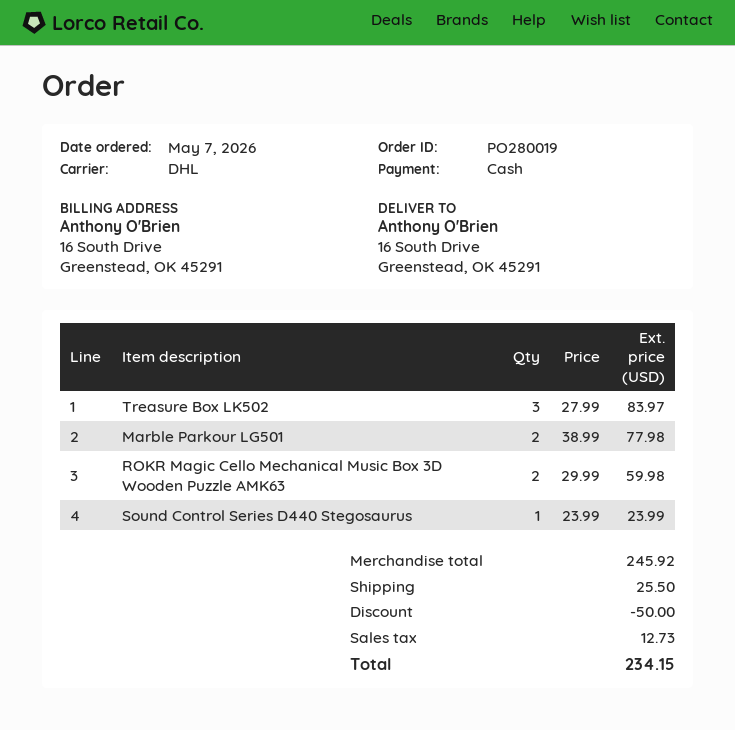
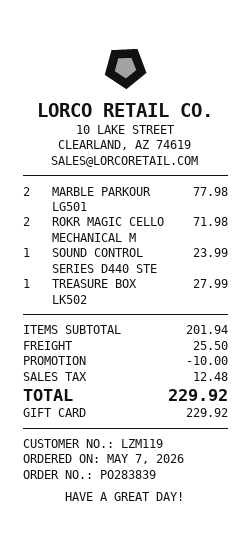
order number: PO280019 -> PO283839
payment method: cash -> gift card
Treasure Box LK502: 3 for 83.97 -> 1 for 27.99
ROKR Magic Cello Mechanical Music Box 3D Wooden Puzzle AMK63: 2 for 59.98 -> 2 for 71.98
subtotal: 245.92 -> 201.94
discount: 50.00 -> 10.00
tax: 12.73 -> 12.48
total: 234.15 -> 229.92

